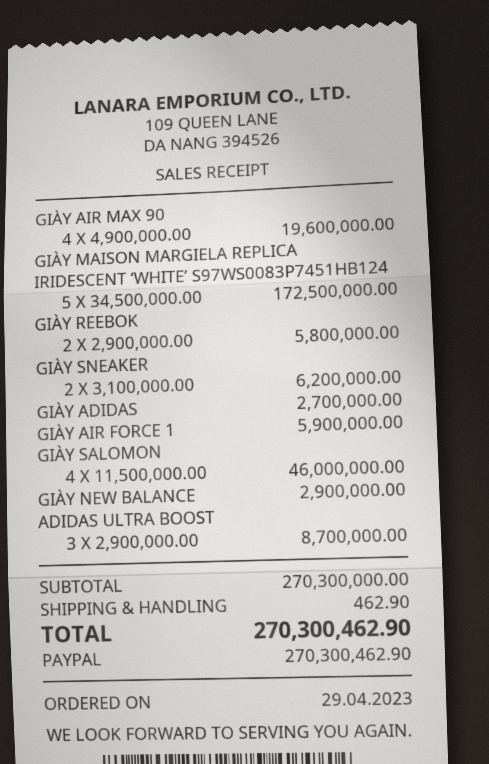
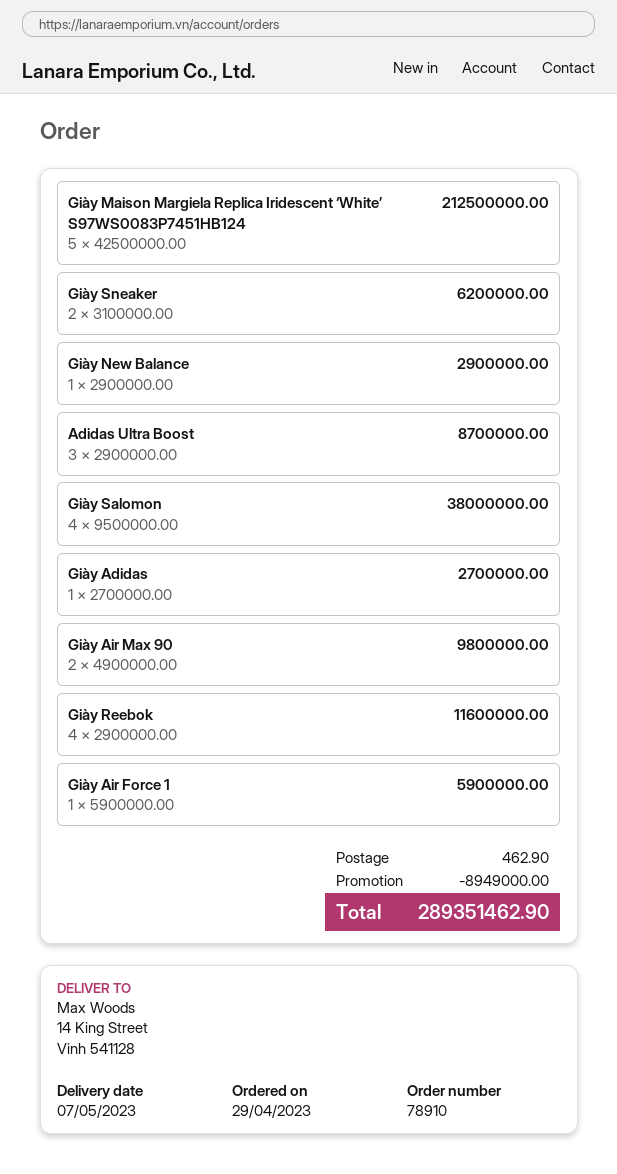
GIÀY AIR MAX 90: 4 x 4900000.00 = 19600000.00 -> 2 x 4900000.00 = 9800000.00
GIÀY MAISON MARGIELA REPLICA IRIDESCENT ‘WHITE’ S97WS0083P7451HB124: 5 x 34500000.00 = 172500000.00 -> 5 x 42500000.00 = 212500000.00
GIÀY REEBOK: 2 x 2900000.00 = 5800000.00 -> 4 x 2900000.00 = 11600000.00
GIÀY SALOMON: 4 x 11500000.00 = 46000000.00 -> 4 x 9500000.00 = 38000000.00
discount: none -> 8949000.00
total: 270300462.90 -> 289351462.90

